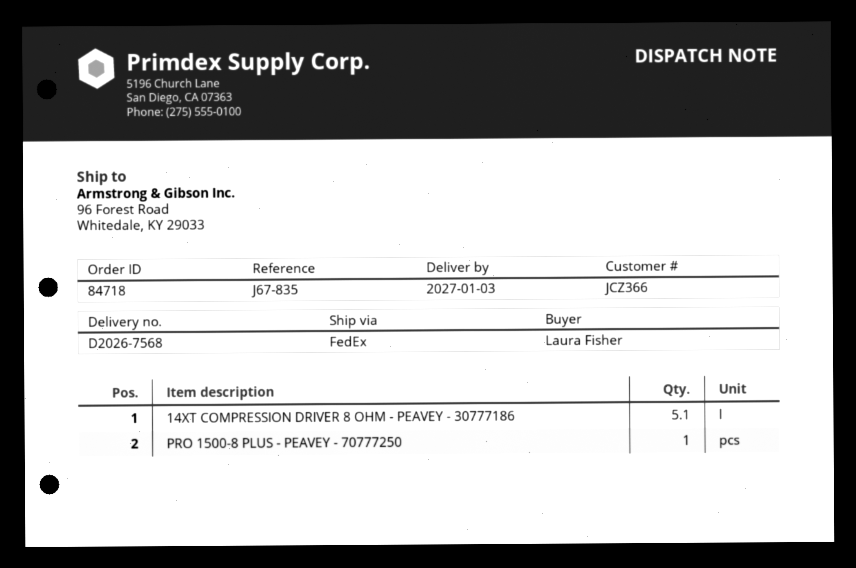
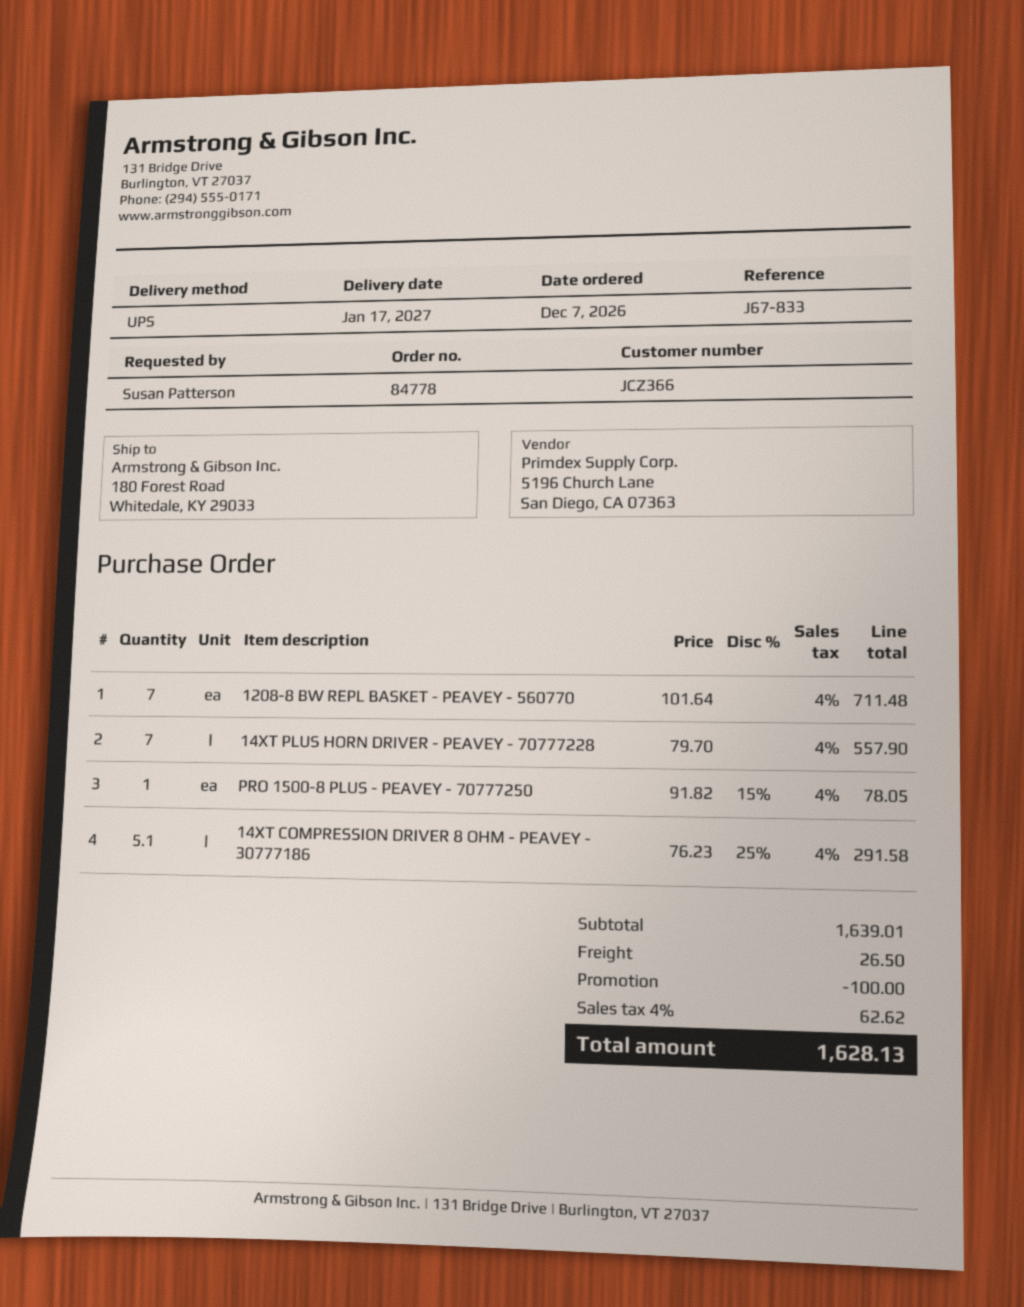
order number: 84718 -> 84778
delivery date: 2027-01-03 -> 2027-01-17
reference: J67-835 -> J67-833
ordered by: Laura Fisher -> Susan Patterson
shipping method: FedEx -> UPS
ship to: 96 Forest Road, Whitedale, KY 29033 -> 180 Forest Road, Whitedale, KY 29033
1208-8 BW REPL BASKET - PEAVEY - 560770: none -> 7
14XT PLUS HORN DRIVER - PEAVEY - 70777228: none -> 7

